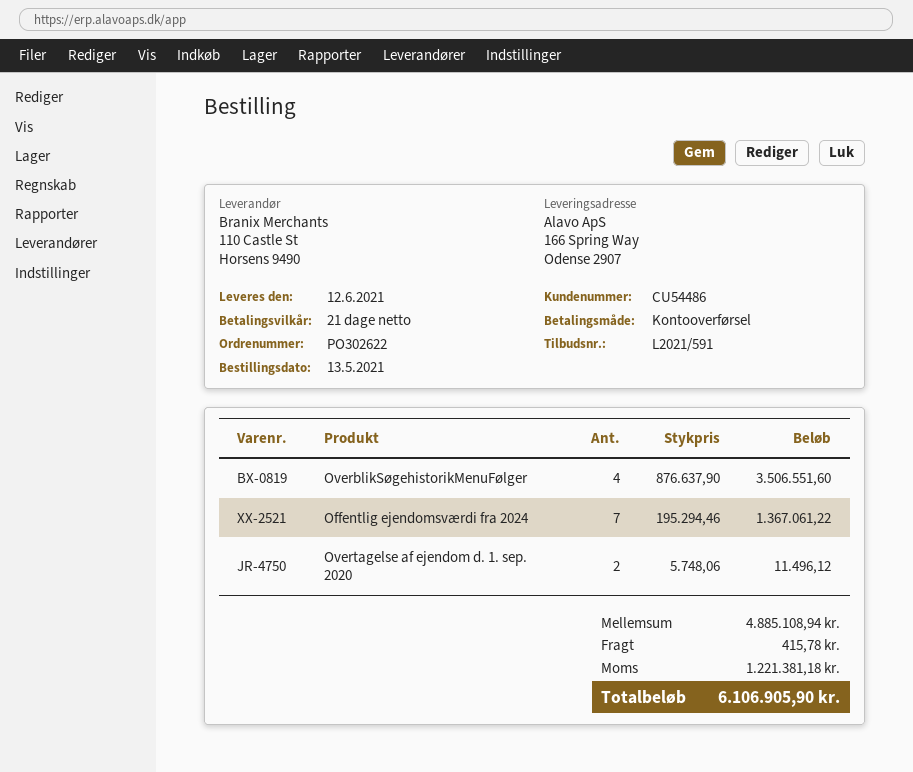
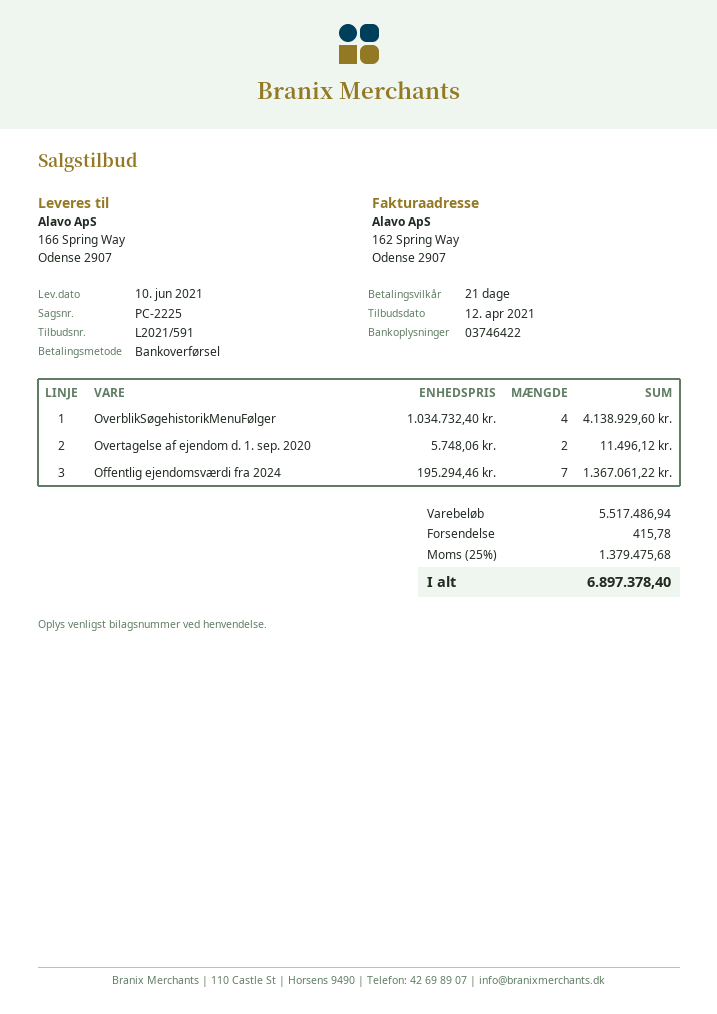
delivery date: 2021-06-12 -> 2021-06-10
OverblikSøgehistorikMenuFølger: 4 x 876637.90 = 3506551.60 -> 4 x 1034732.40 = 4138929.60
subtotal: 4885108.94 -> 5517486.94
tax: 1221381.18 -> 1379475.68
total: 6106905.90 -> 6897378.40

